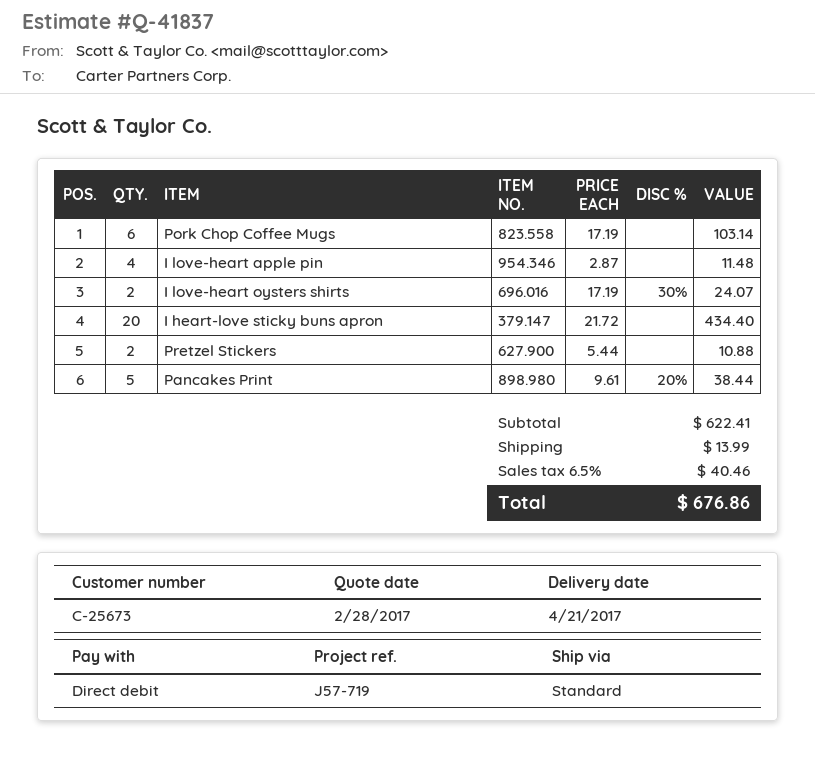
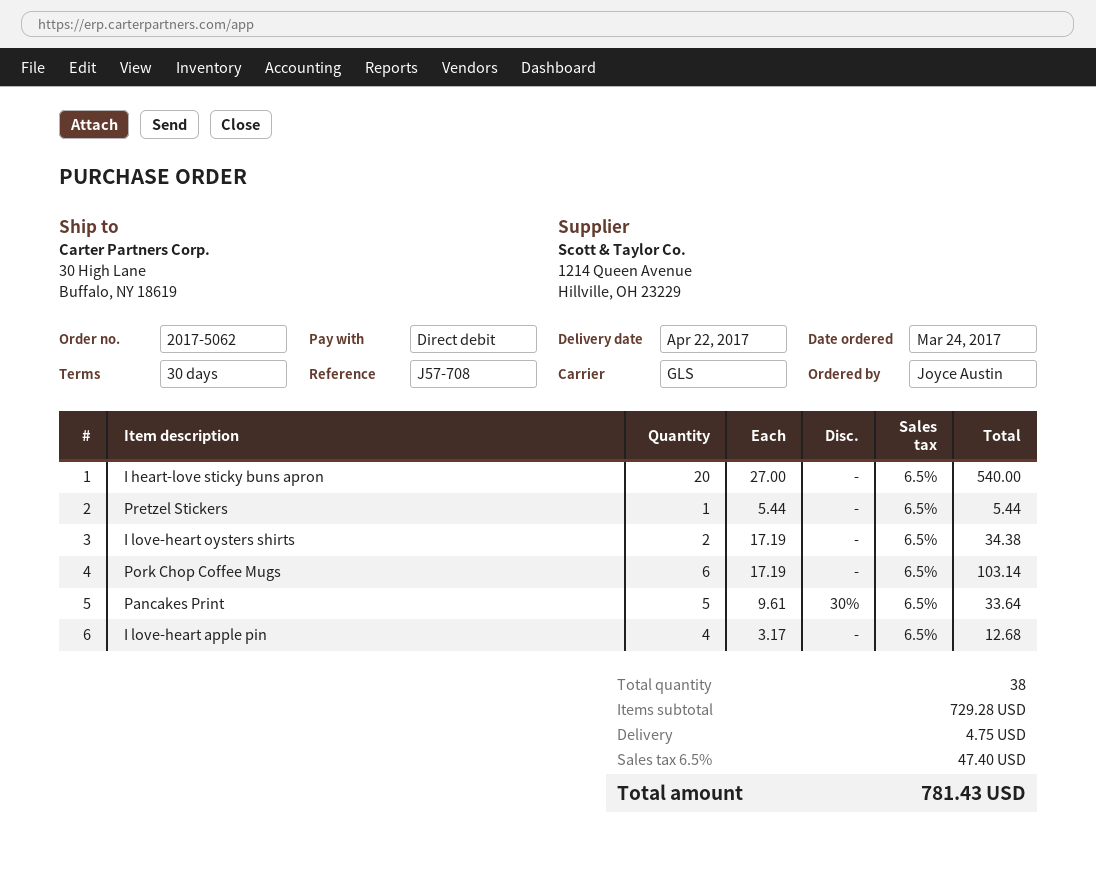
delivery date: 2017-04-21 -> 2017-04-22
reference: J57-719 -> J57-708
shipping method: standard -> GLS
I love-heart apple pin: 4 x 2.87 = 11.48 -> 4 x 3.17 = 12.68
I love-heart oysters shirts: 2 x 17.19 - 30% = 24.07 -> 2 x 17.19 = 34.38
I heart-love sticky buns apron: 20 x 21.72 = 434.40 -> 20 x 27.00 = 540.00
Pretzel Stickers: 2 x 5.44 = 10.88 -> 1 x 5.44 = 5.44
Pancakes Print: 5 x 9.61 - 20% = 38.44 -> 5 x 9.61 - 30% = 33.64
subtotal: 622.41 -> 729.28
shipping: 13.99 -> 4.75
tax: 6.5% = 40.46 -> 6.5% = 47.40
total: 676.86 -> 781.43

